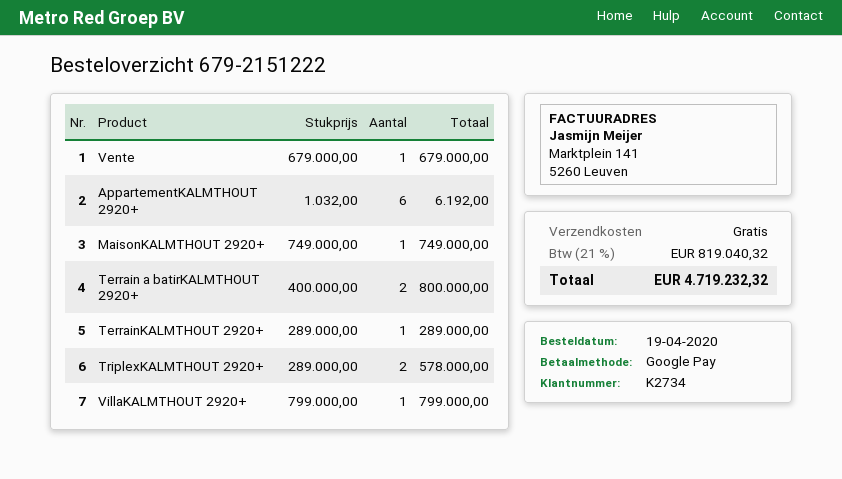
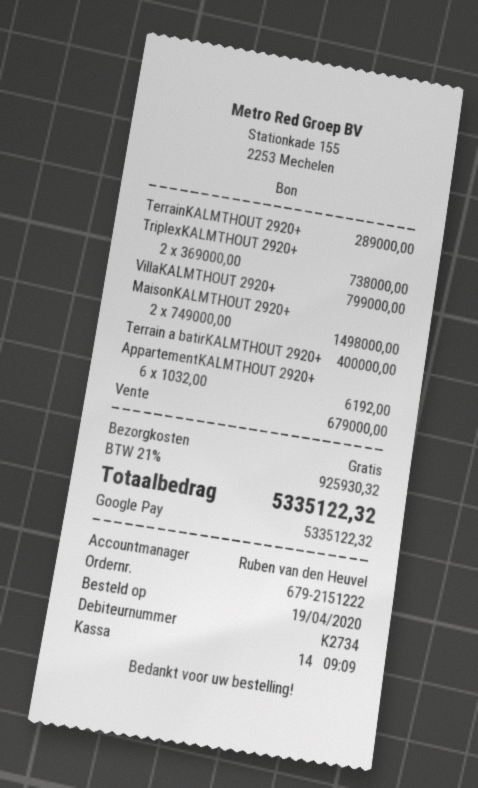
MaisonKALMTHOUT 2920+: 1 x 749000.00 = 749000.00 -> 2 x 749000.00 = 1498000.00
Terrain a batirKALMTHOUT 2920+: 2 x 400000.00 = 800000.00 -> 1 x 400000.00 = 400000.00
TriplexKALMTHOUT 2920+: 2 x 289000.00 = 578000.00 -> 2 x 369000.00 = 738000.00
tax: 21% = 819040.32 -> 21% = 925930.32
total: 4719232.32 -> 5335122.32

